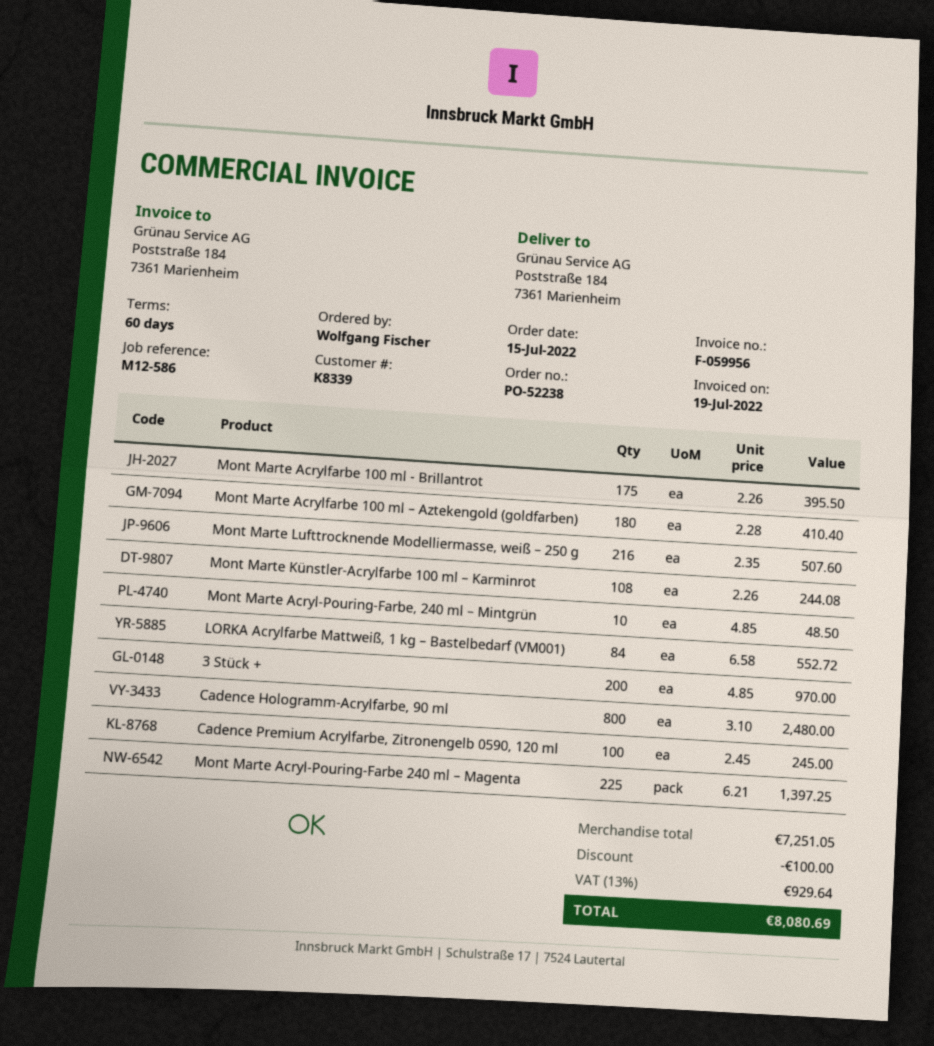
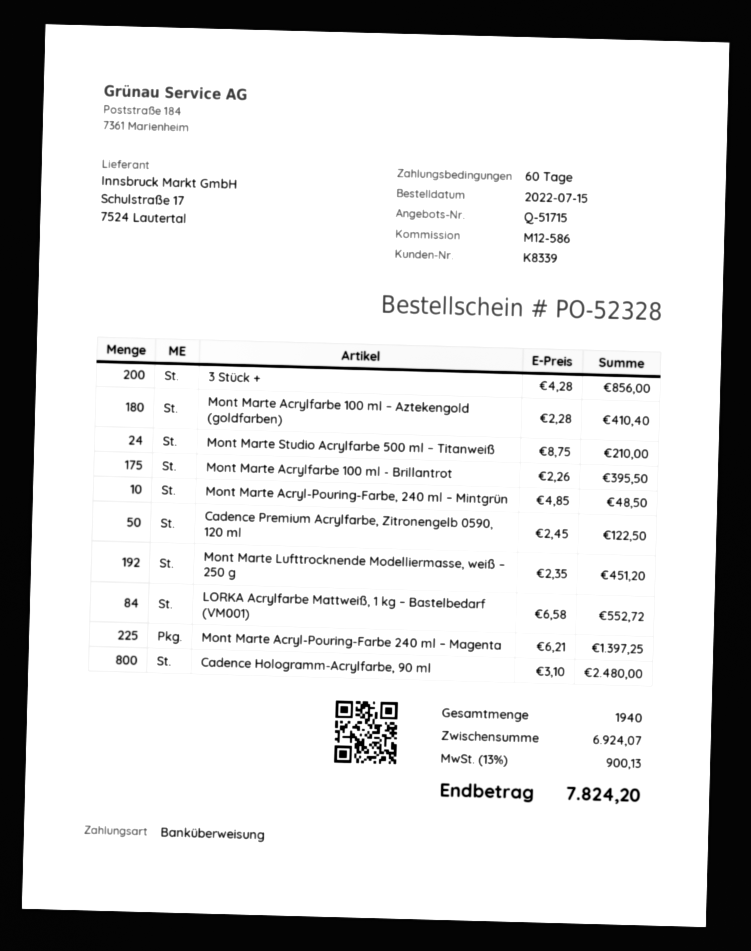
order number: PO-52238 -> PO-52328
Mont Marte Lufttrocknende Modelliermasse, weiß – 250 g: 216 x 2.35 = 507.60 -> 192 x 2.35 = 451.20
Mont Marte Künstler-Acrylfarbe 100 ml – Karminrot: 108 x 2.26 = 244.08 -> none
3 Stück +: 200 x 4.85 = 970.00 -> 200 x 4.28 = 856.00
Cadence Premium Acrylfarbe, Zitronengelb 0590, 120 ml: 100 x 2.45 = 245.00 -> 50 x 2.45 = 122.50
Mont Marte Studio Acrylfarbe 500 ml – Titanweiß: none -> 24 x 8.75 = 210.00
subtotal: 7251.05 -> 6924.07
discount: 100.00 -> none
tax: 13% = 929.64 -> 13% = 900.13
total: 8080.69 -> 7824.20

